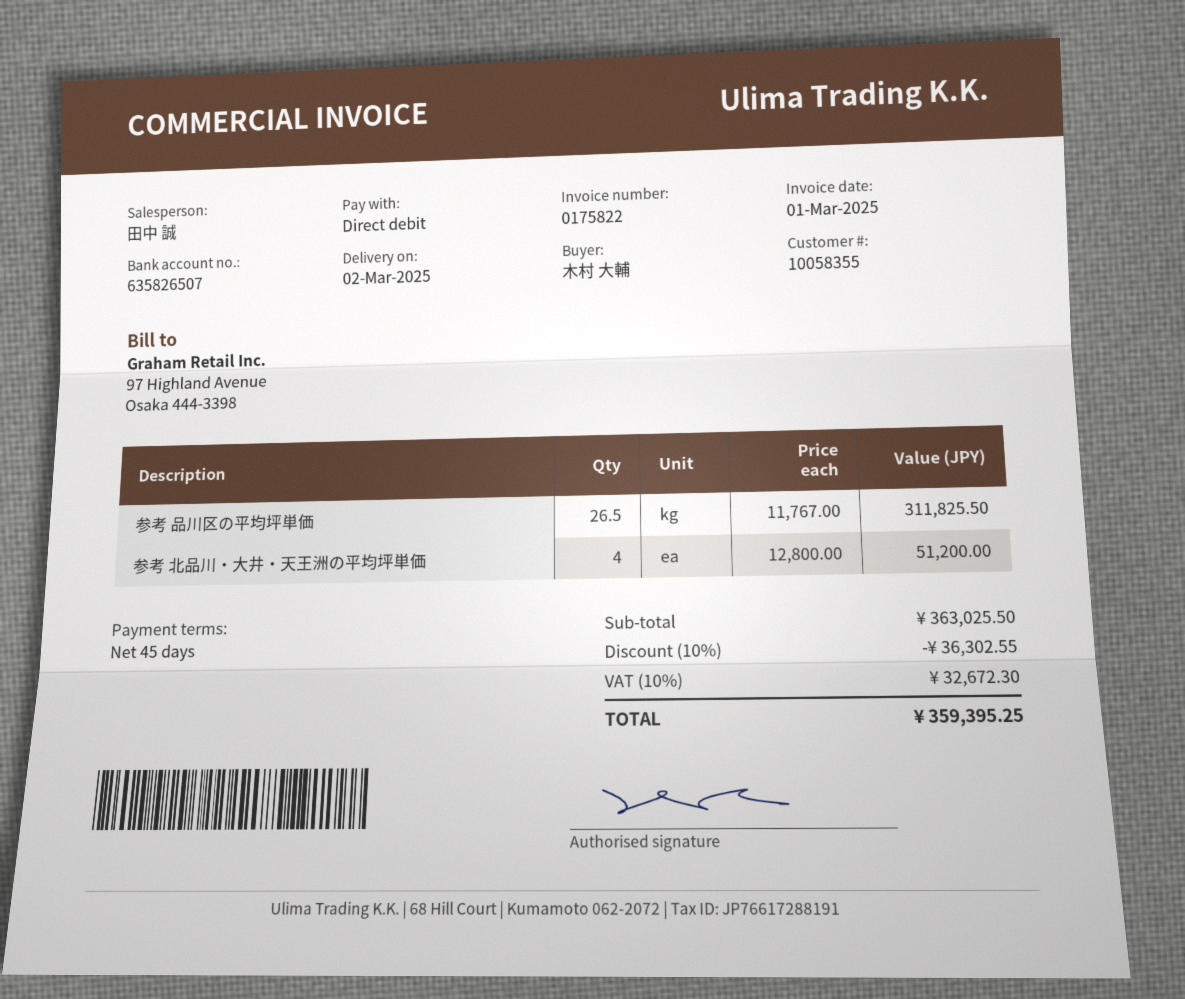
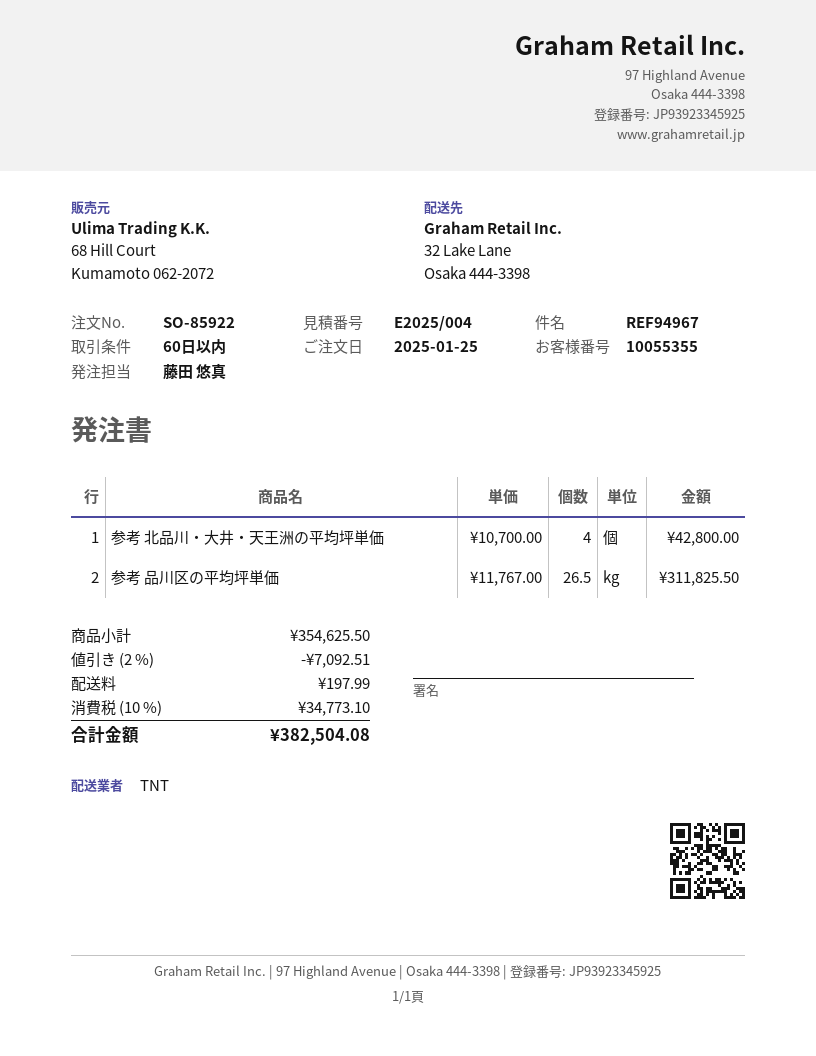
payment terms: 45 days -> 60 days
customer number: 10058355 -> 10055355
ordered by: 木村 大輔 -> 藤田 悠真
参考 北品川・大井・天王洲の平均坪単価: 4 x 12800.00 = 51200.00 -> 4 x 10700.00 = 42800.00
subtotal: 363025.50 -> 354625.50
discount: 10% = 36302.55 -> 2% = 7092.51
shipping: none -> 197.99
tax: 10% = 32672.30 -> 10% = 34773.10
total: 359395.25 -> 382504.08

